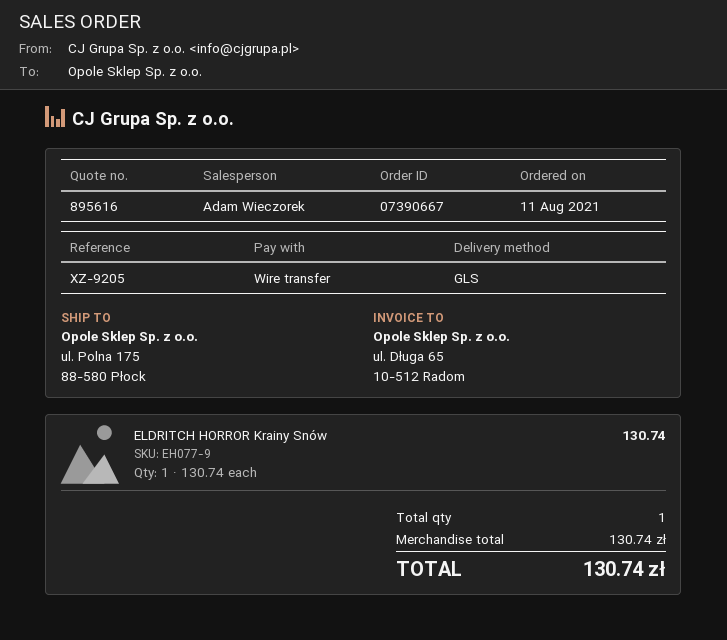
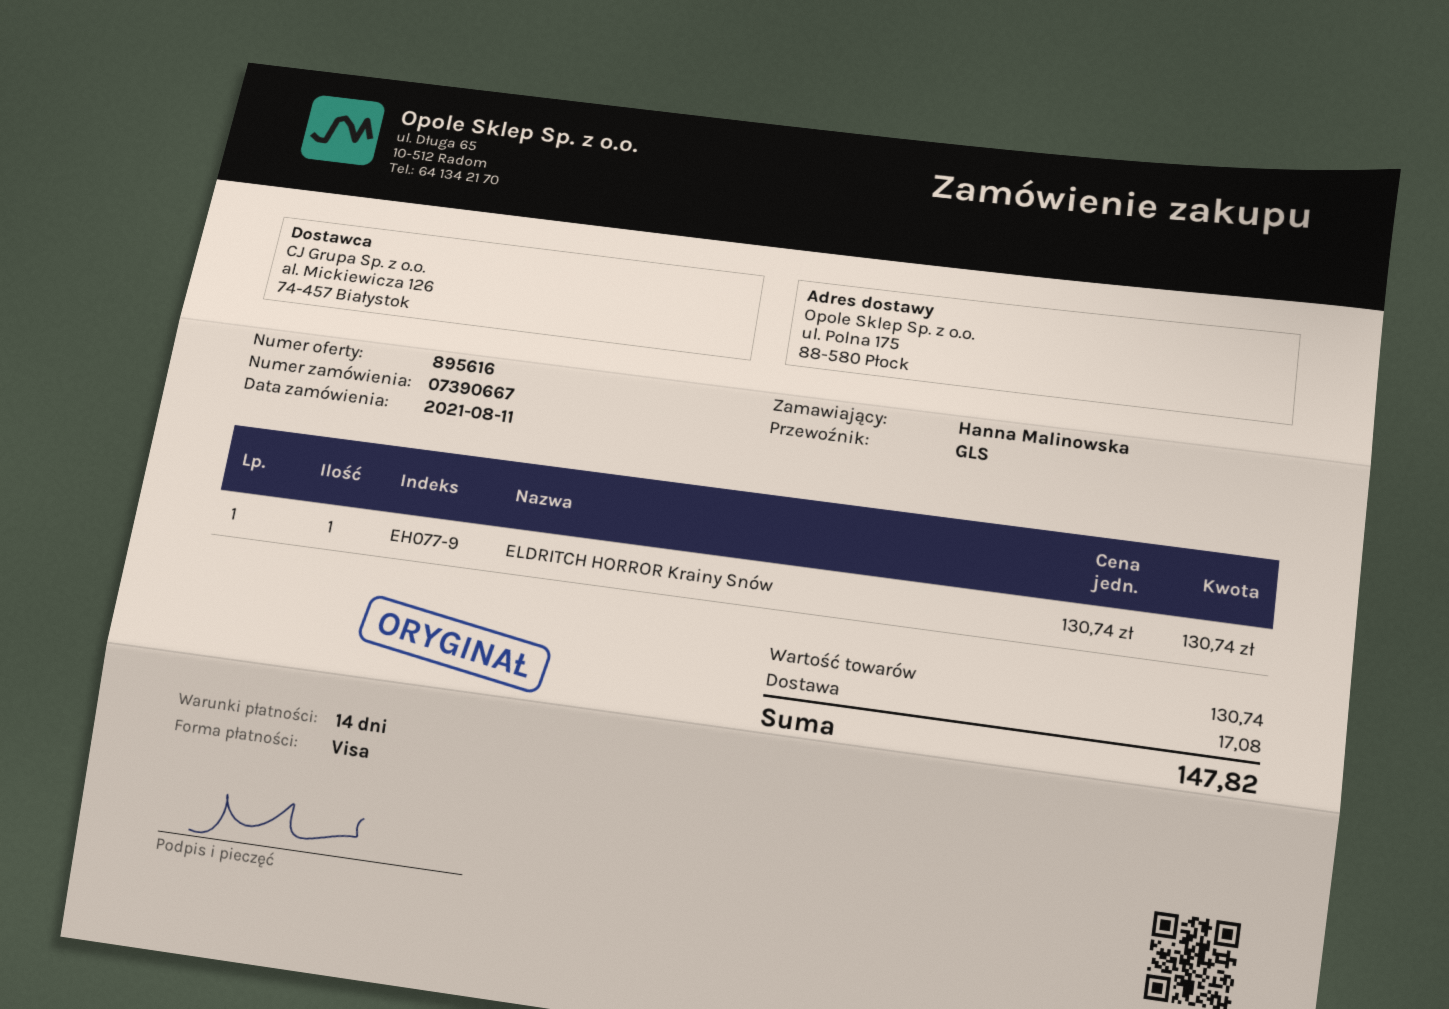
payment method: bank transfer -> Visa
shipping: none -> 17.08
total: 130.74 -> 147.82

